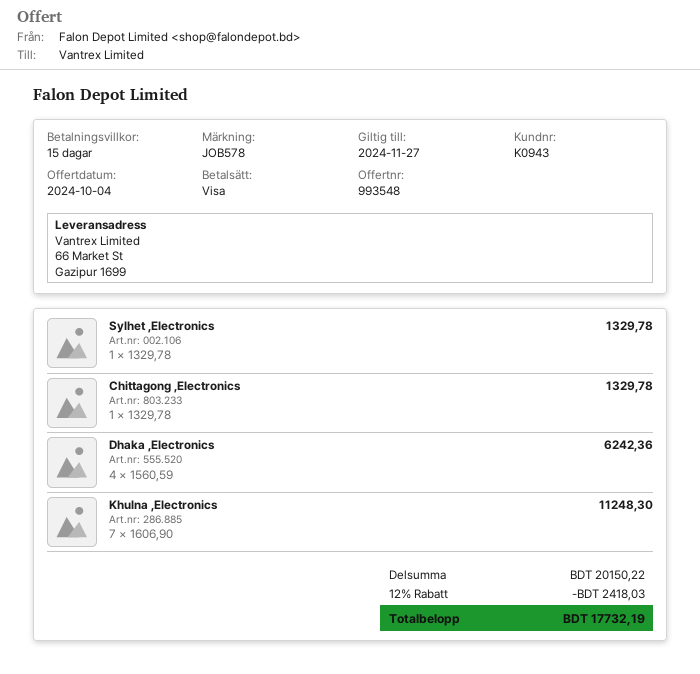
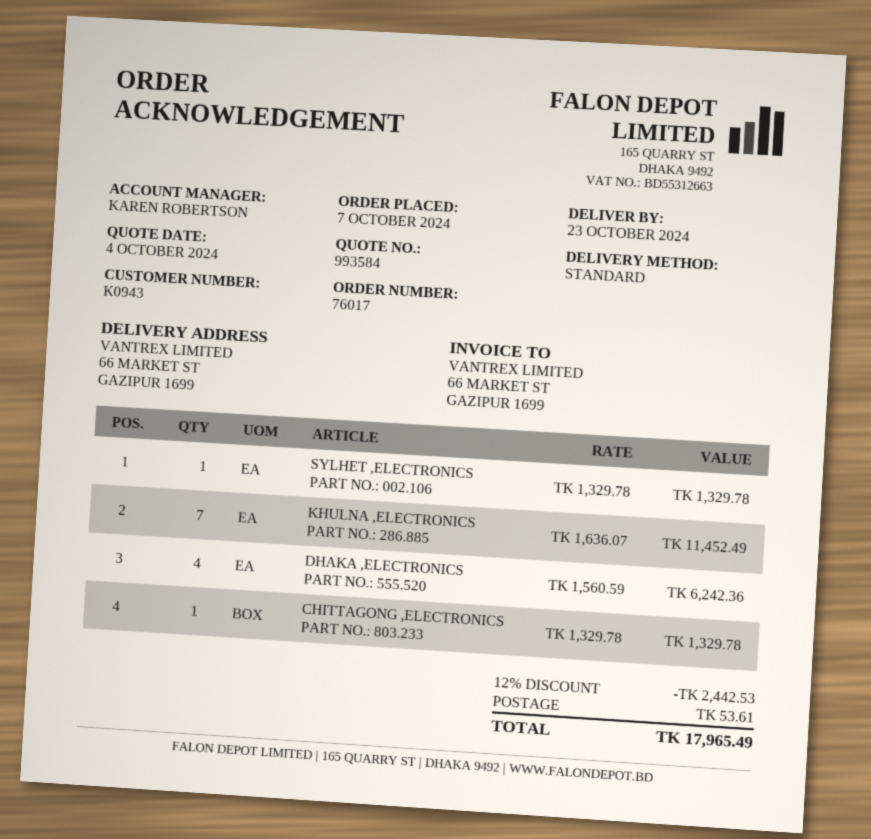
quote number: 993548 -> 993584
Khulna ,Electronics: 7 x 1606.90 = 11248.30 -> 7 x 1636.07 = 11452.49
discount: 12% = 2418.03 -> 12% = 2442.53
shipping: none -> 53.61
total: 17732.19 -> 17965.49

